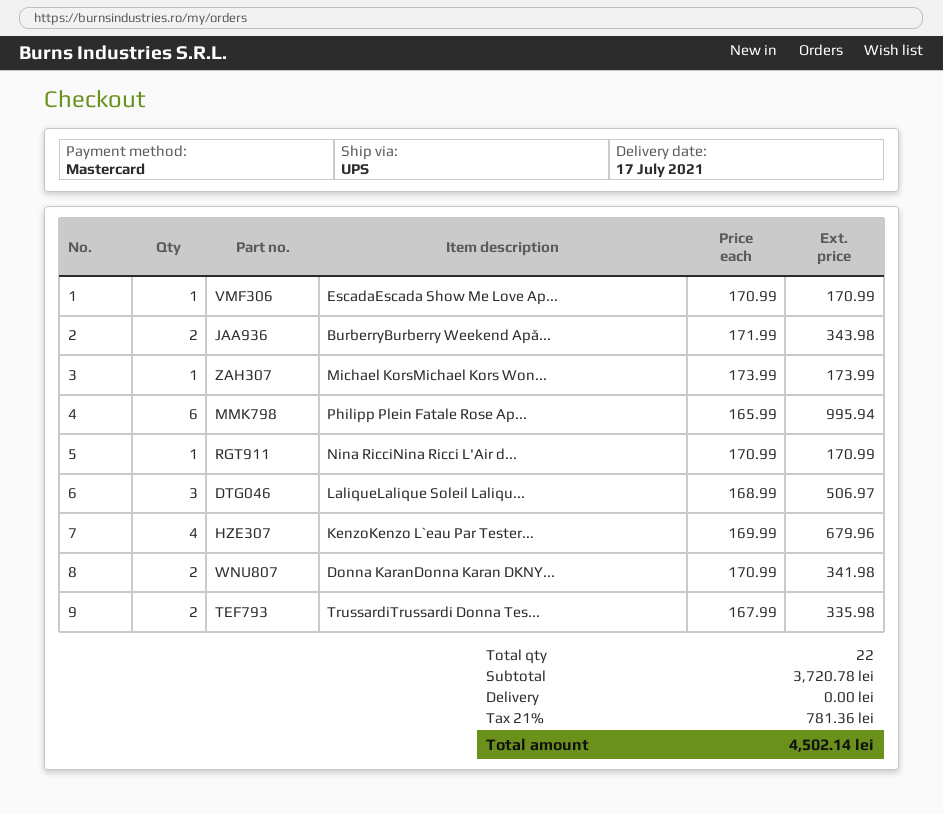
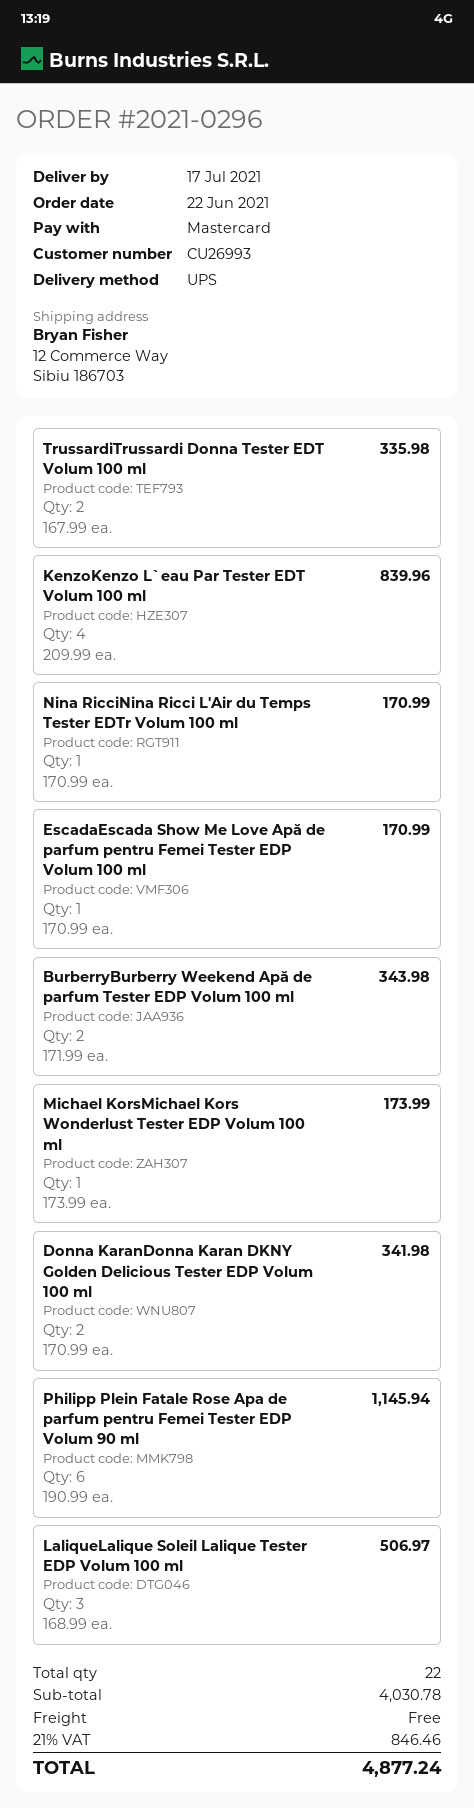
Philipp Plein Fatale Rose Ap...: 6 x 165.99 = 995.94 -> 6 x 190.99 = 1145.94
KenzoKenzo L`eau Par Tester...: 4 x 169.99 = 679.96 -> 4 x 209.99 = 839.96
subtotal: 3720.78 -> 4030.78
tax: 21% = 781.36 -> 21% = 846.46
total: 4502.14 -> 4877.24

